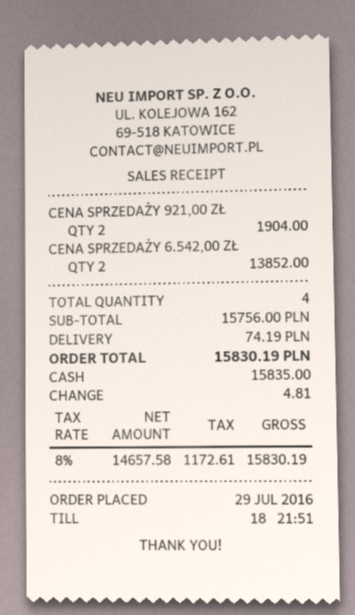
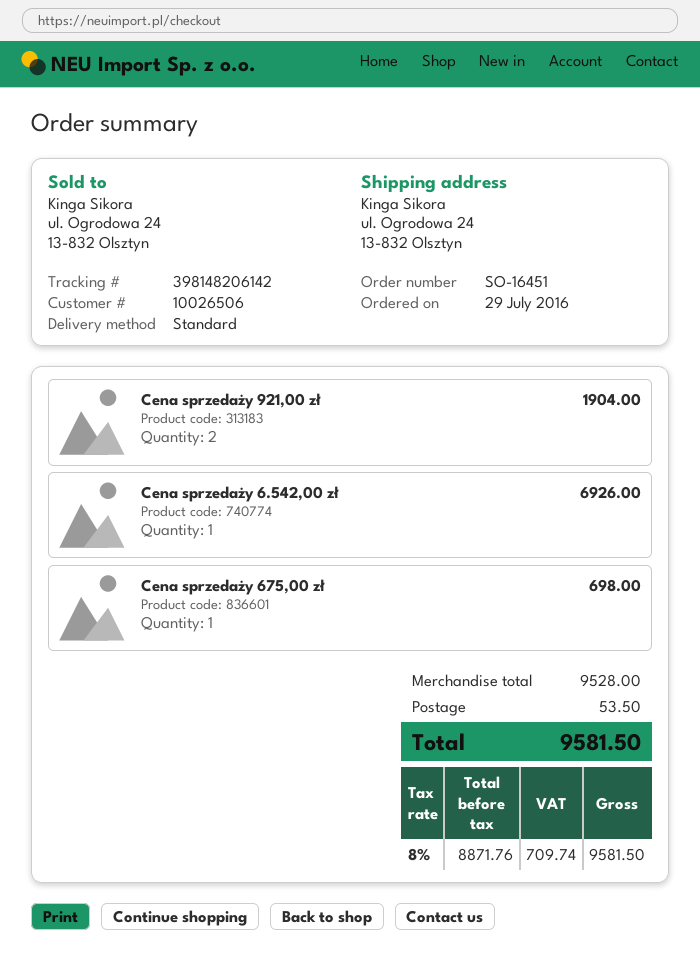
CENA SPRZEDAŻY 6.542,00 ZŁ: 2 for 13852.00 -> 1 for 6926.00
Cena sprzedaży 675,00 zł: none -> 1 for 698.00
subtotal: 15756.00 -> 9528.00
shipping: 74.19 -> 53.50
net: 14657.58 -> 8871.76
tax: 8% = 1172.61 -> 8% = 709.74
total: 15830.19 -> 9581.50

